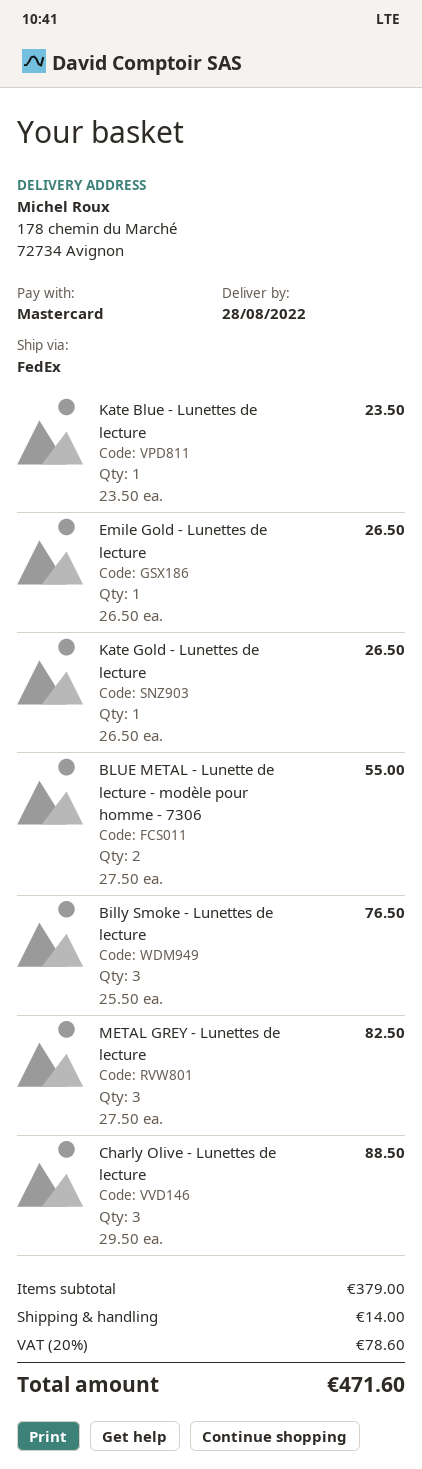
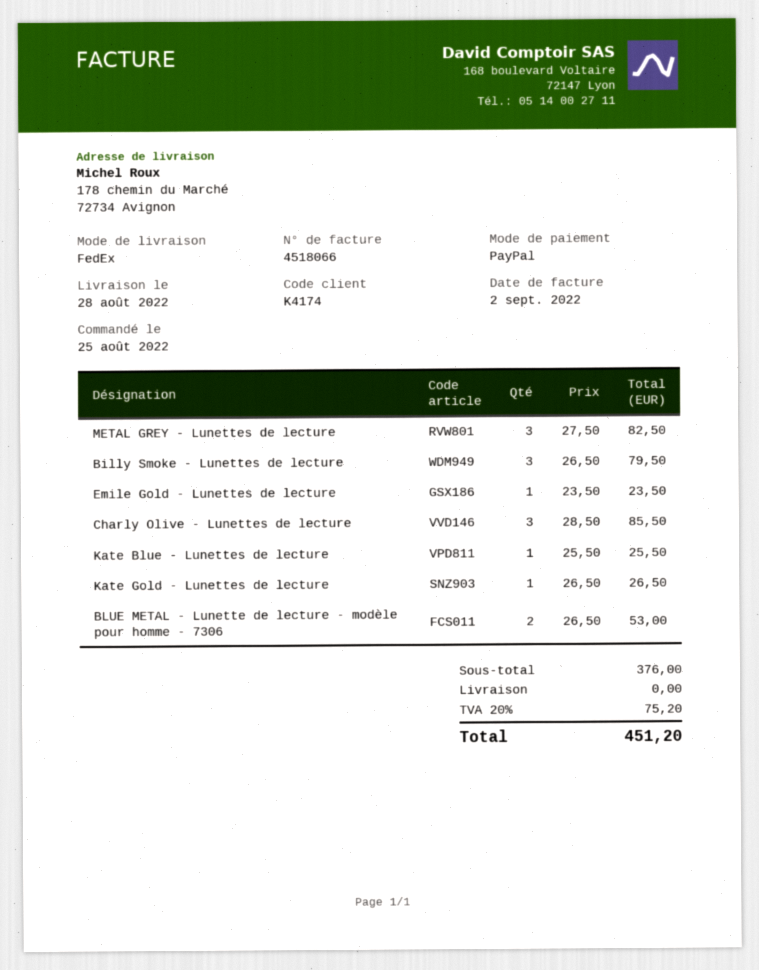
payment method: Mastercard -> PayPal
Kate Blue - Lunettes de lecture: 1 x 23.50 = 23.50 -> 1 x 25.50 = 25.50
Emile Gold - Lunettes de lecture: 1 x 26.50 = 26.50 -> 1 x 23.50 = 23.50
BLUE METAL - Lunette de lecture - modèle pour homme - 7306: 2 x 27.50 = 55.00 -> 2 x 26.50 = 53.00
Billy Smoke - Lunettes de lecture: 3 x 25.50 = 76.50 -> 3 x 26.50 = 79.50
Charly Olive - Lunettes de lecture: 3 x 29.50 = 88.50 -> 3 x 28.50 = 85.50
subtotal: 379.00 -> 376.00
shipping: 14.00 -> 0.00
tax: 20% = 78.60 -> 20% = 75.20
total: 471.60 -> 451.20

